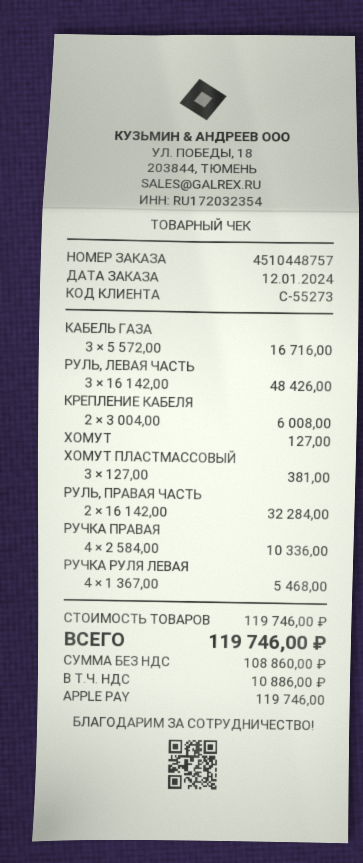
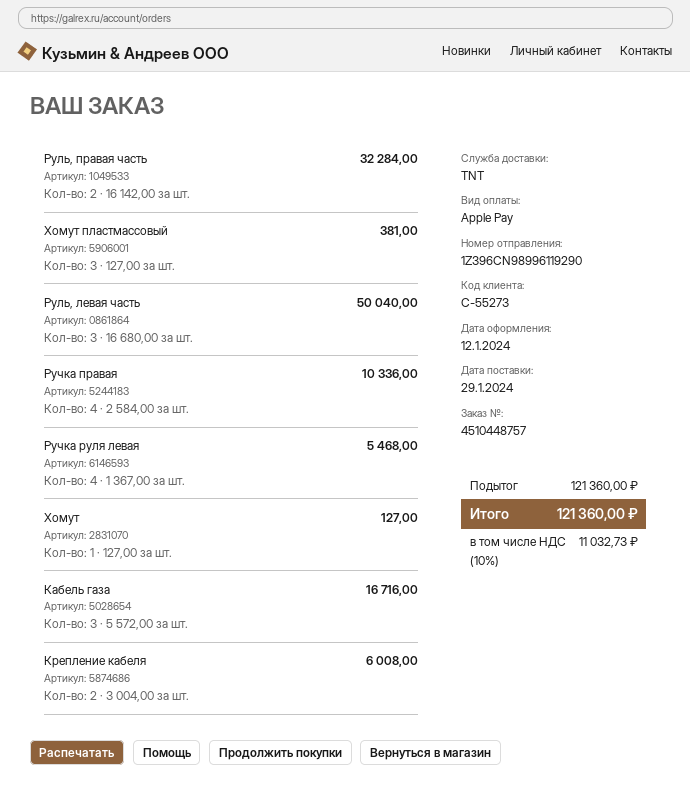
РУЛЬ, ЛЕВАЯ ЧАСТЬ: 3 x 16142.00 = 48426.00 -> 3 x 16680.00 = 50040.00
subtotal: 119746.00 -> 121360.00
tax: 10886.00 -> 11032.73
total: 119746.00 -> 121360.00

